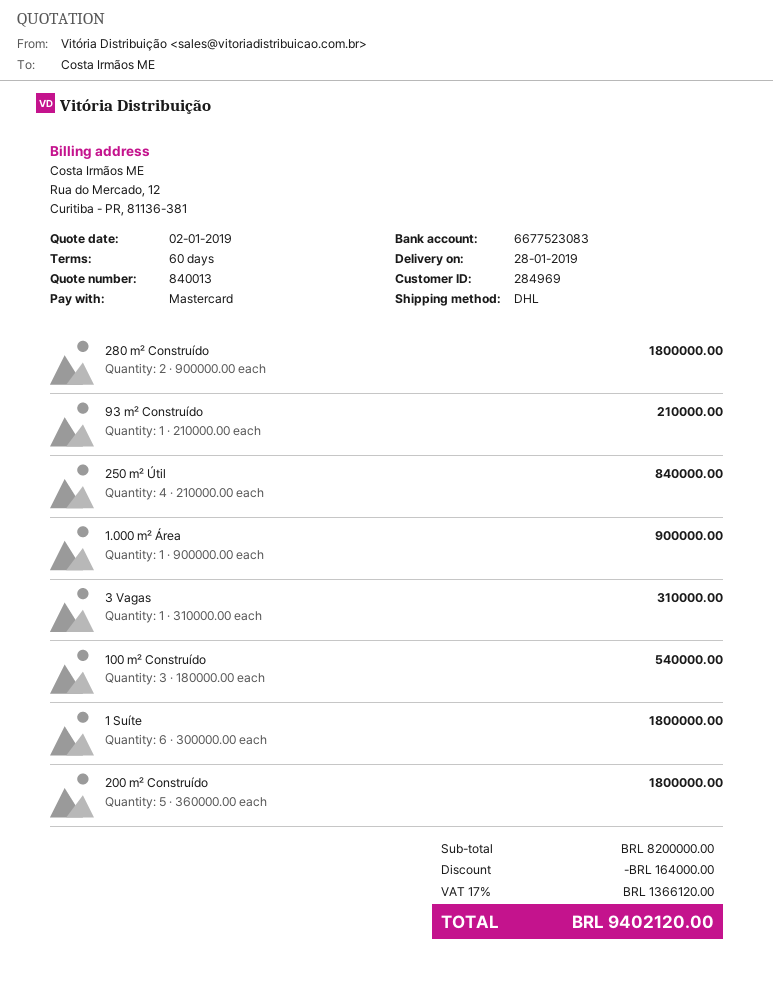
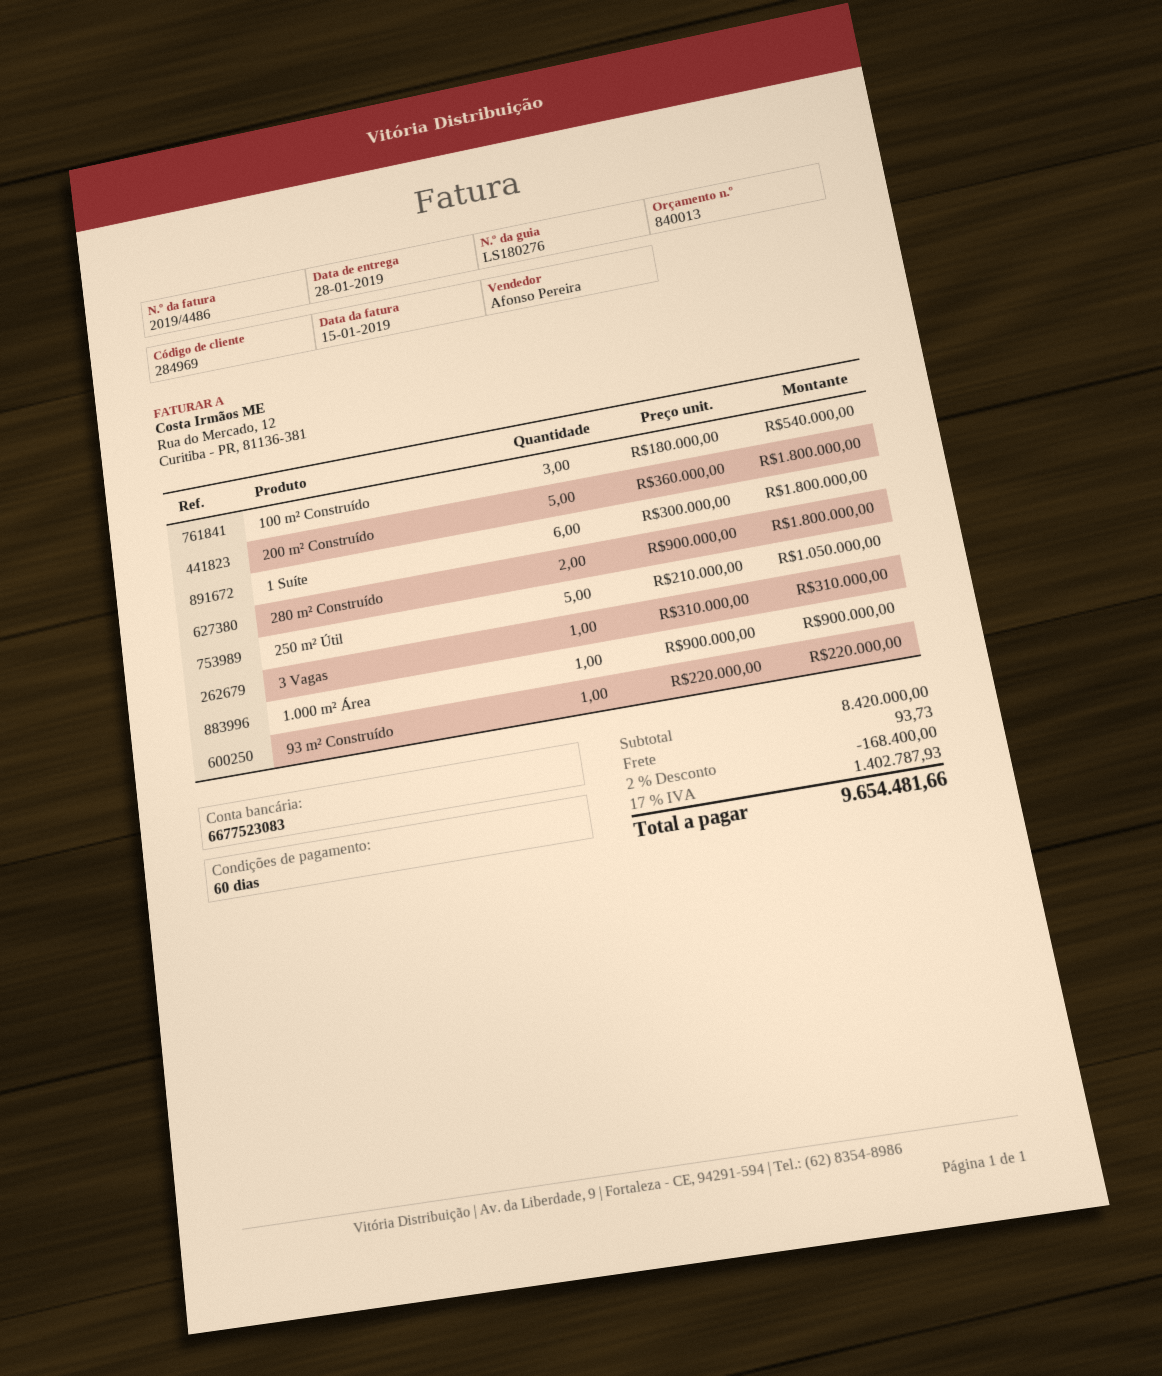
93 m² Construído: 1 x 210000.00 = 210000.00 -> 1 x 220000.00 = 220000.00
250 m² Útil: 4 x 210000.00 = 840000.00 -> 5 x 210000.00 = 1050000.00
subtotal: 8200000.00 -> 8420000.00
discount: 164000.00 -> 168400.00
shipping: none -> 93.73
tax: 17% = 1366120.00 -> 17% = 1402787.93
total: 9402120.00 -> 9654481.66

